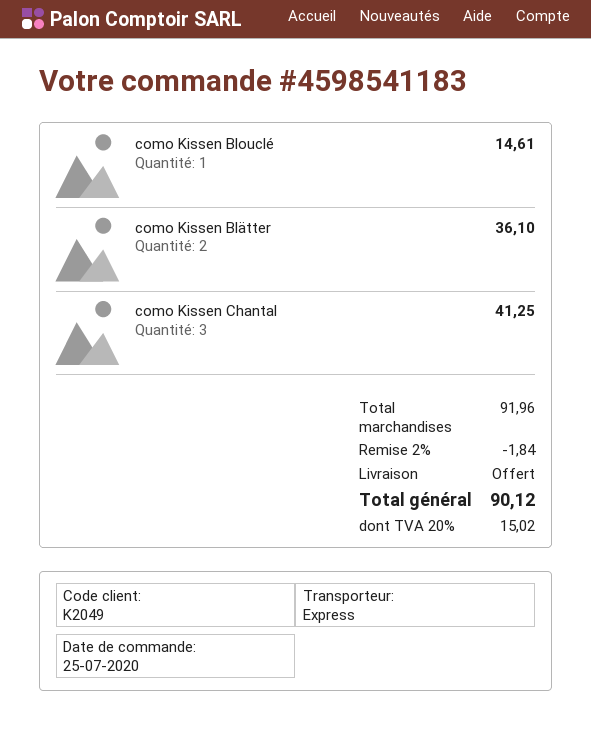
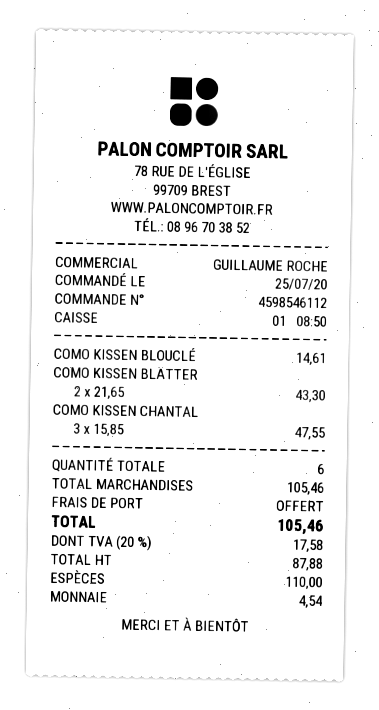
order number: 4598541183 -> 4598546112
como Kissen Blätter: 2 for 36.10 -> 2 for 43.30
como Kissen Chantal: 3 for 41.25 -> 3 for 47.55
subtotal: 91.96 -> 105.46
discount: 2% = 1.84 -> none
tax: 20% = 15.02 -> 20% = 17.58
total: 90.12 -> 105.46

